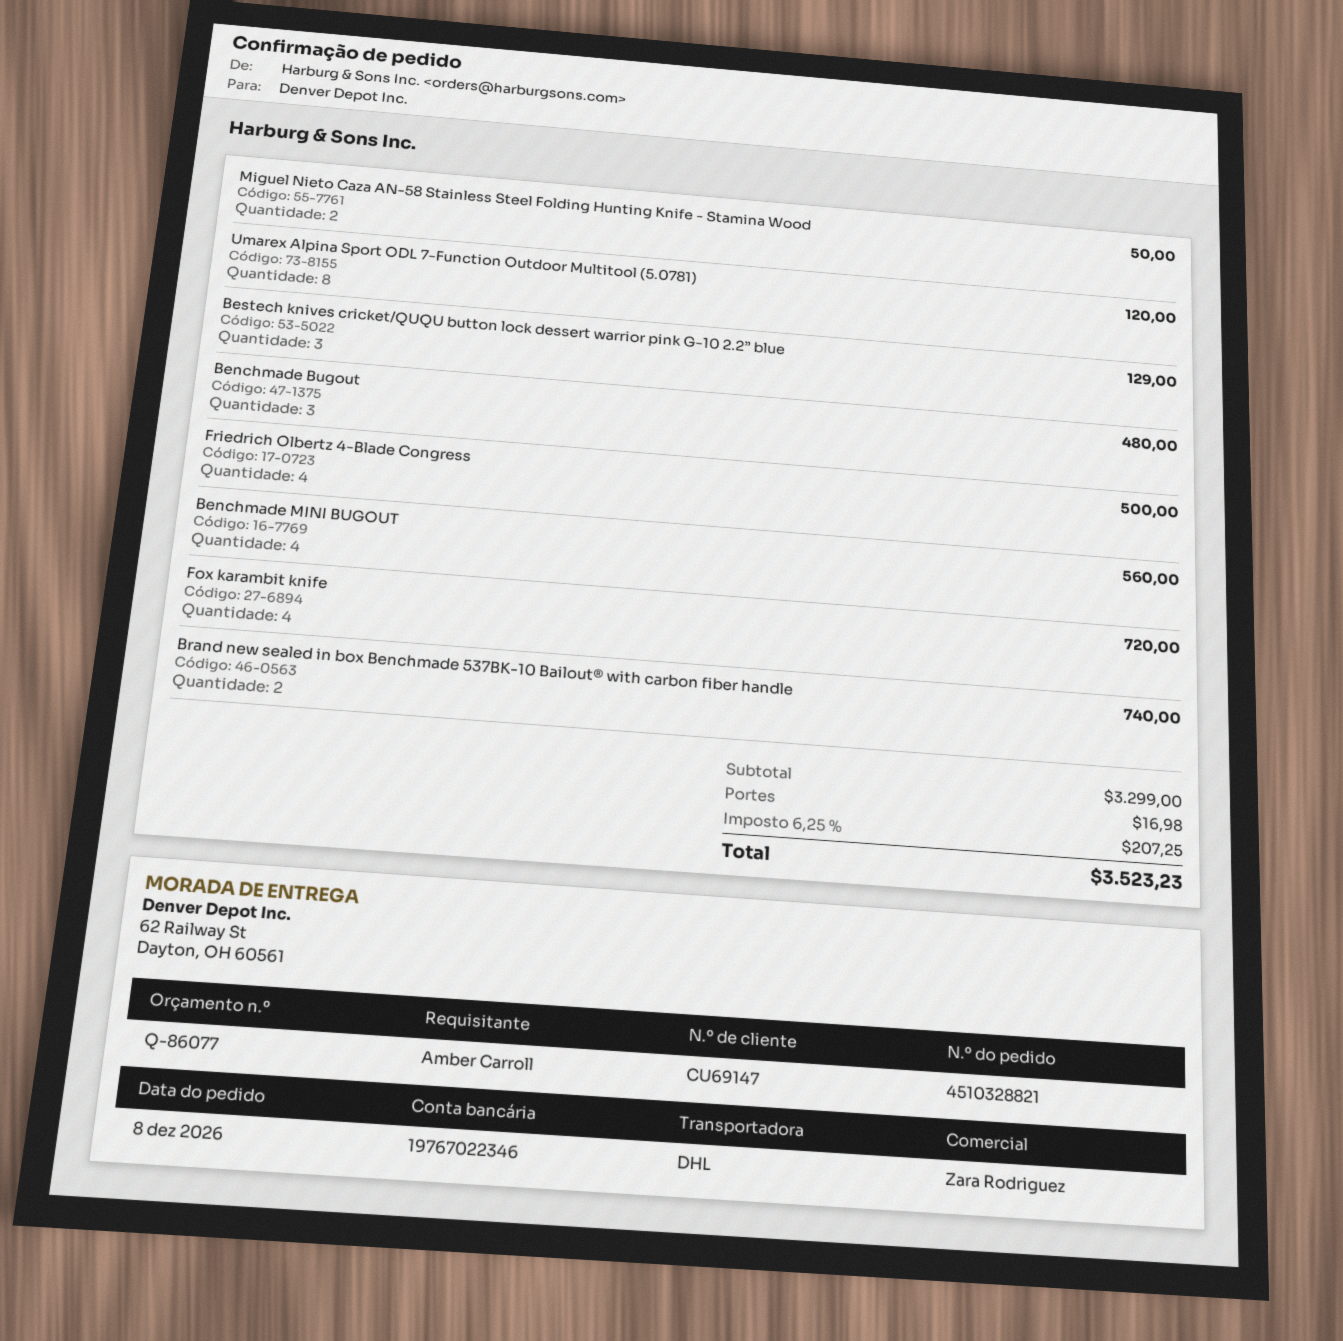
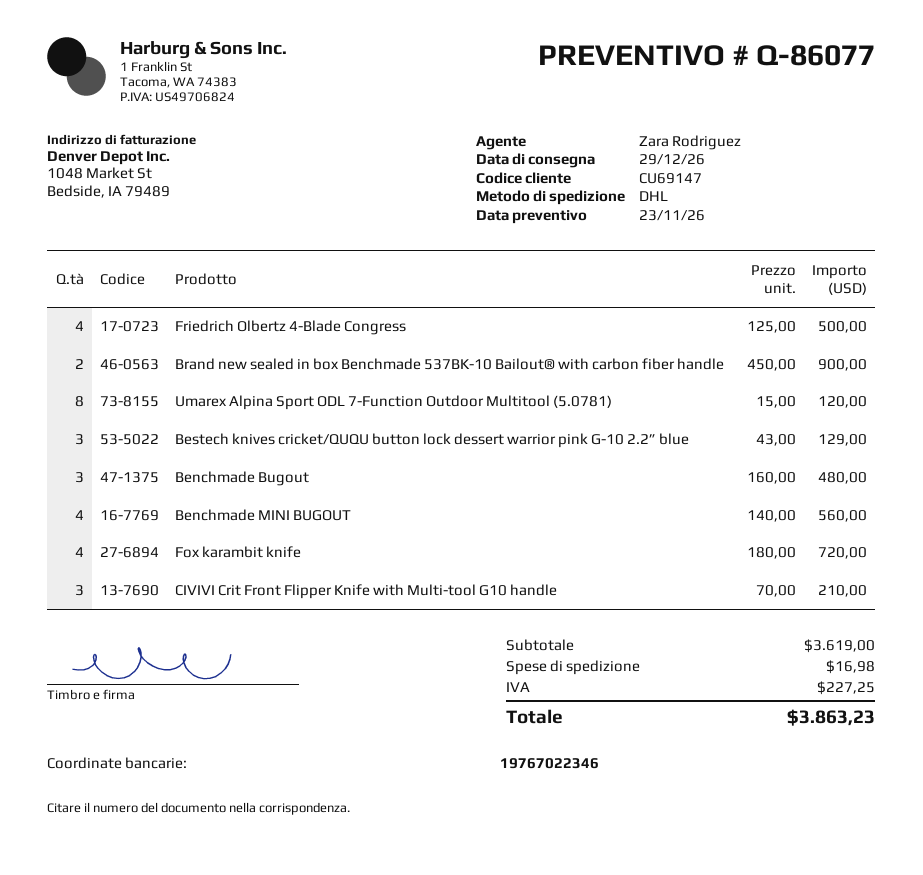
Miguel Nieto Caza AN-58 Stainless Steel Folding Hunting Knife - Stamina Wood: 2 for 50.00 -> none
Brand new sealed in box Benchmade 537BK-10 Bailout® with carbon fiber handle: 2 for 740.00 -> 2 for 900.00
CIVIVI Crit Front Flipper Knife with Multi-tool G10 handle: none -> 3 for 210.00
subtotal: 3299.00 -> 3619.00
tax: 207.25 -> 227.25
total: 3523.23 -> 3863.23

